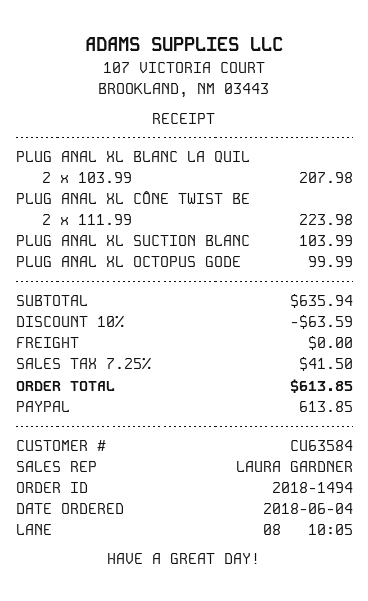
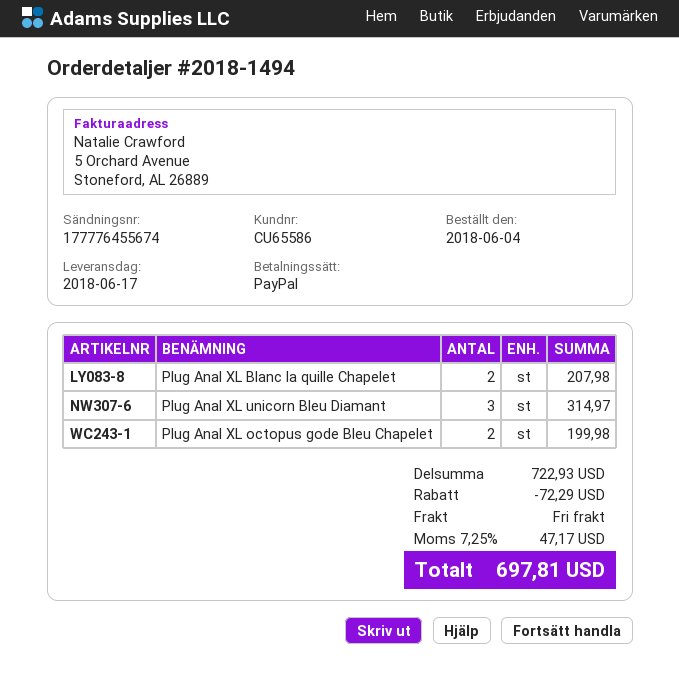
customer number: CU63584 -> CU65586
PLUG ANAL XL CÔNE TWIST BE: 2 for 223.98 -> none
PLUG ANAL XL SUCTION BLANC: 1 for 103.99 -> none
PLUG ANAL XL OCTOPUS GODE: 1 for 99.99 -> 2 for 199.98
Plug Anal XL unicorn Bleu Diamant: none -> 3 for 314.97
subtotal: 635.94 -> 722.93
discount: 63.59 -> 72.29
tax: 7.25% = 41.50 -> 7.25% = 47.17
total: 613.85 -> 697.81

